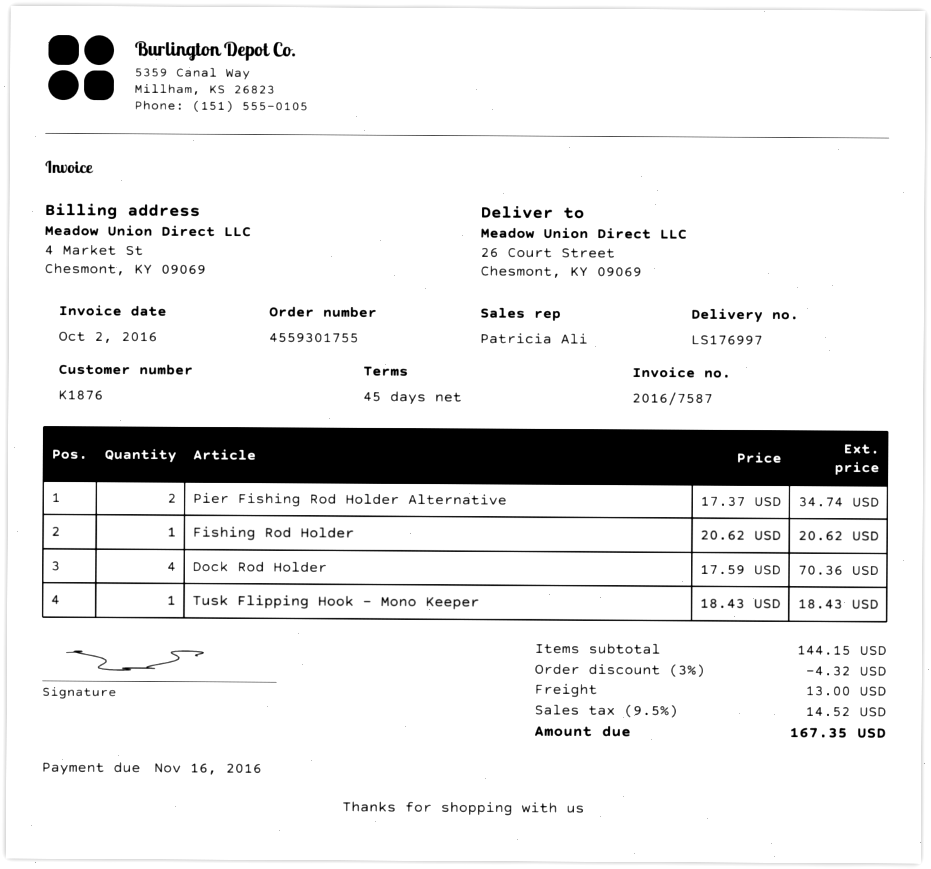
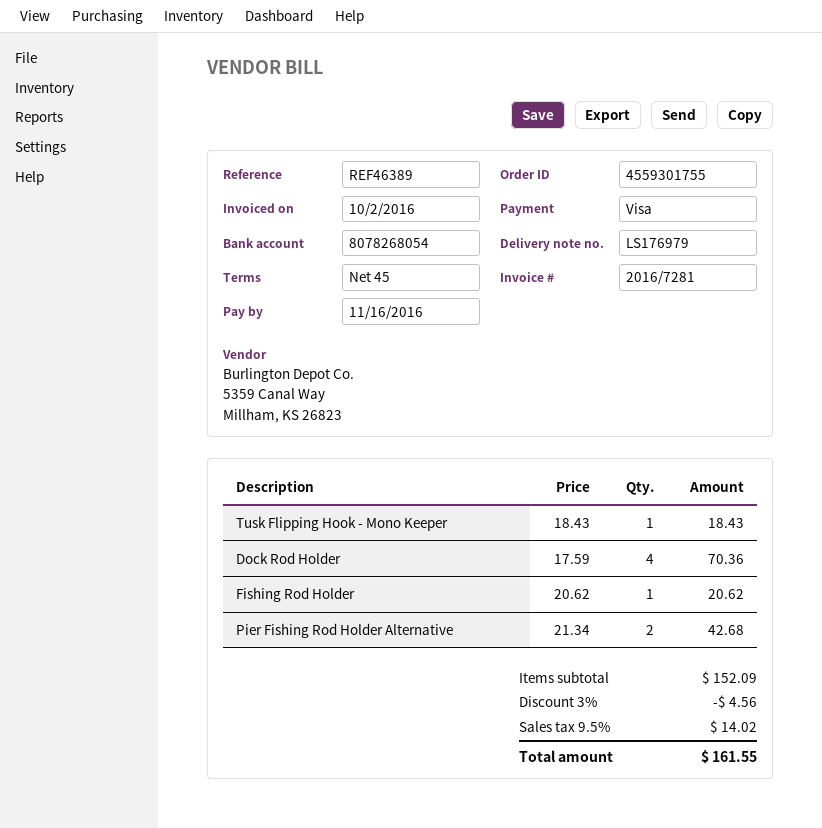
delivery note number: LS176997 -> LS176979
invoice number: 2016/7587 -> 2016/7281
Pier Fishing Rod Holder Alternative: 2 x 17.37 = 34.74 -> 2 x 21.34 = 42.68
subtotal: 144.15 -> 152.09
discount: 3% = 4.32 -> 3% = 4.56
shipping: 13.00 -> none
tax: 9.5% = 14.52 -> 9.5% = 14.02
total: 167.35 -> 161.55

